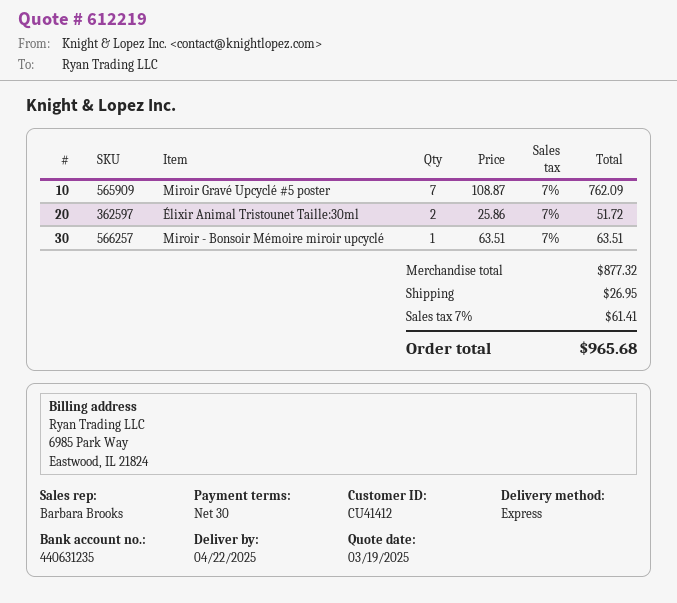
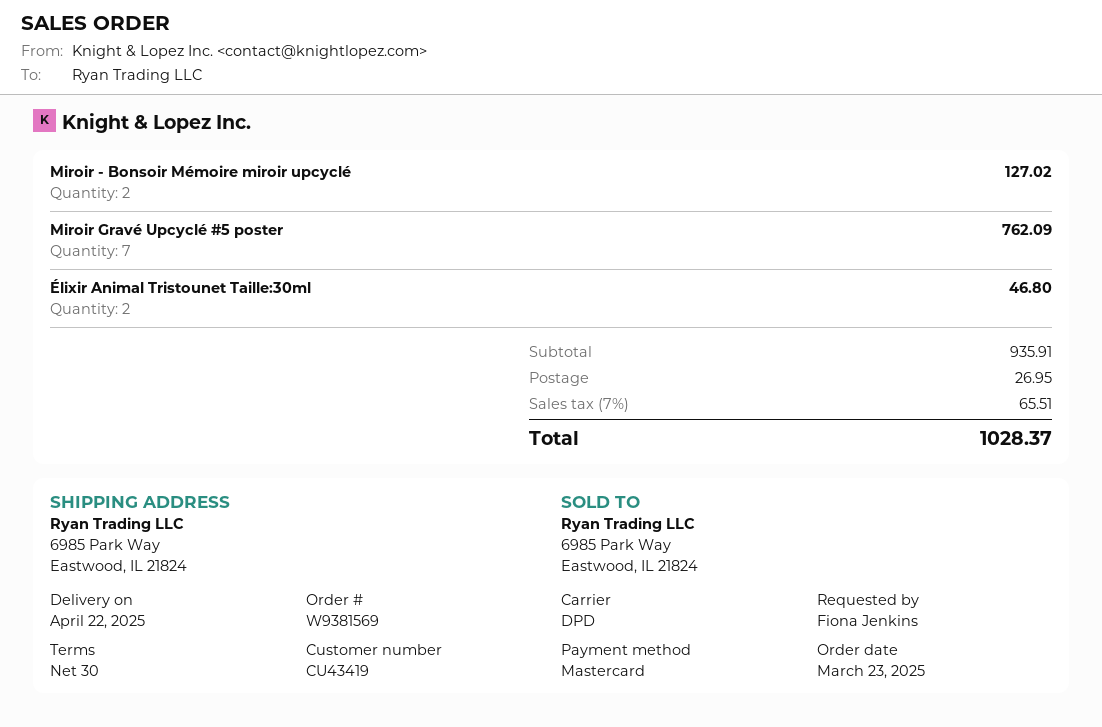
customer number: CU41412 -> CU43419
shipping method: express -> DPD
Élixir Animal Tristounet Taille:30ml: 2 for 51.72 -> 2 for 46.80
Miroir - Bonsoir Mémoire miroir upcyclé: 1 for 63.51 -> 2 for 127.02
subtotal: 877.32 -> 935.91
tax: 7% = 61.41 -> 7% = 65.51
total: 965.68 -> 1028.37

